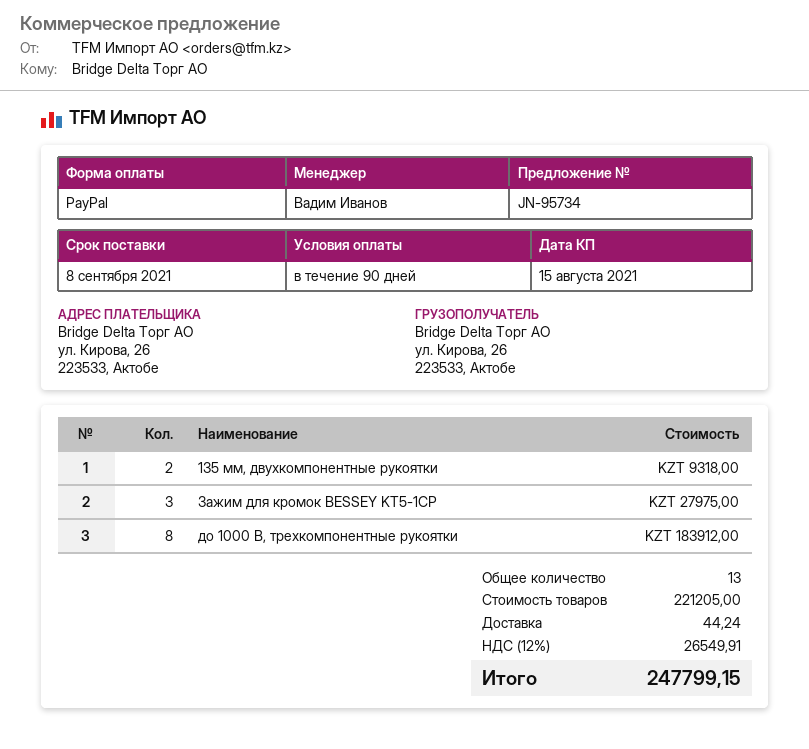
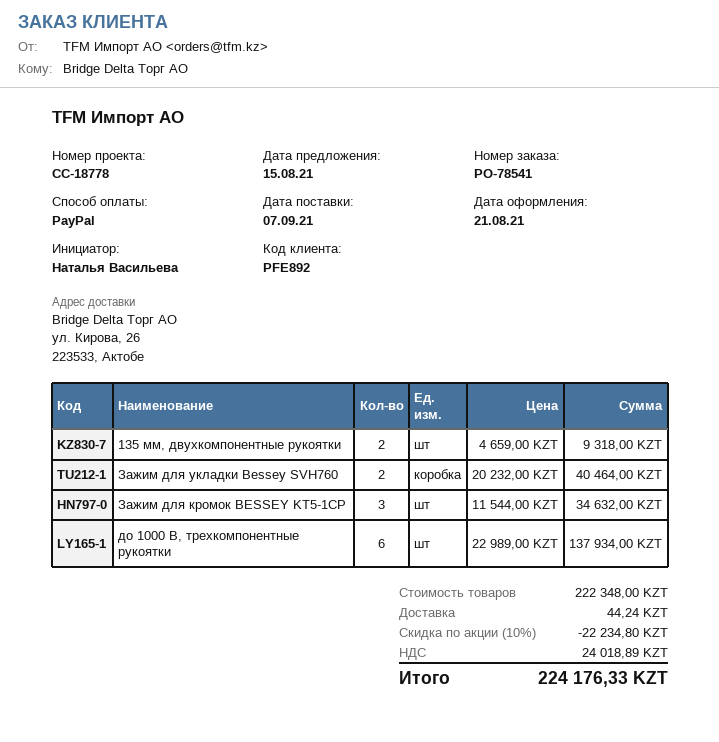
delivery date: 2021-09-08 -> 2021-09-07
Зажим для кромок BESSEY KT5-1CP: 3 for 27975.00 -> 3 for 34632.00
до 1000 В, трехкомпонентные рукоятки: 8 for 183912.00 -> 6 for 137934.00
Зажим для укладки Bessey SVH760: none -> 2 for 40464.00
subtotal: 221205.00 -> 222348.00
discount: none -> 10% = 22234.80
tax: 26549.91 -> 24018.89
total: 247799.15 -> 224176.33

